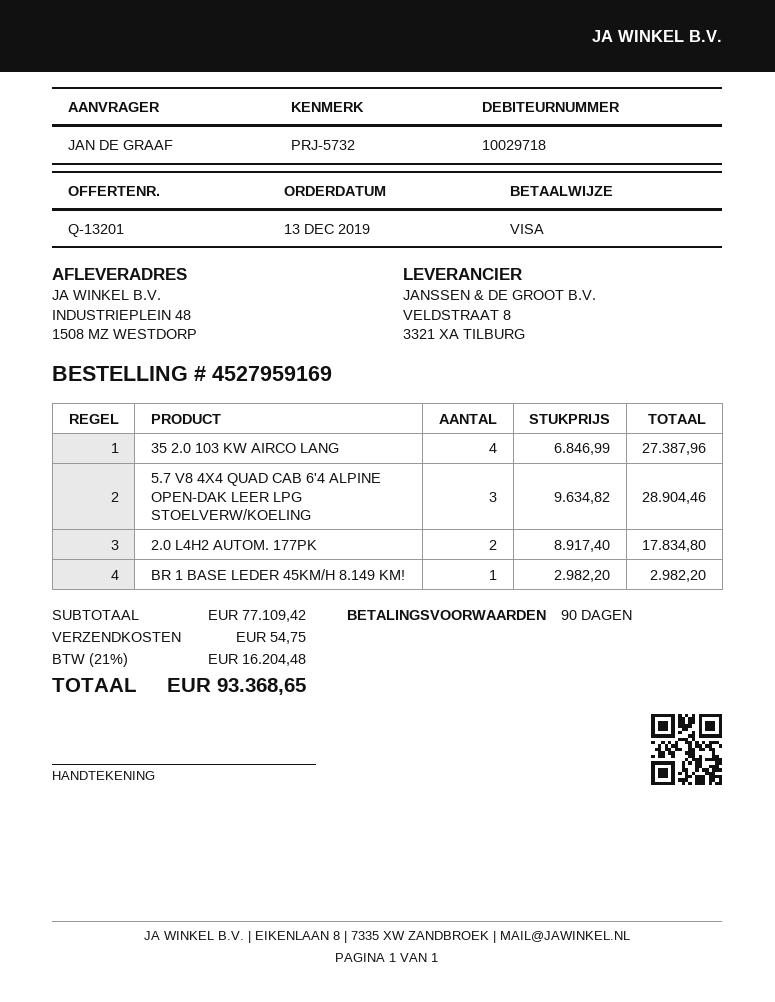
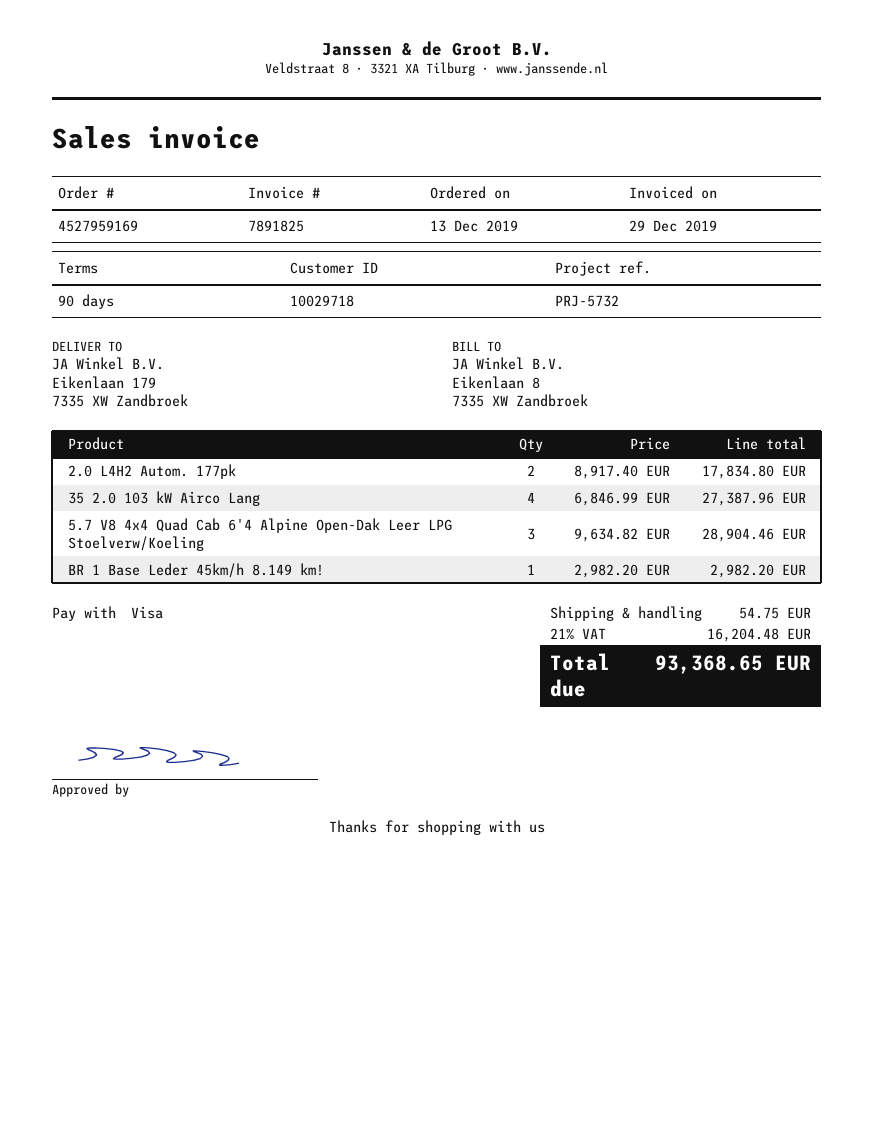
ship to: INDUSTRIEPLEIN 48, 1508 MZ WESTDORP -> Eikenlaan 179, 7335 XW Zandbroek

